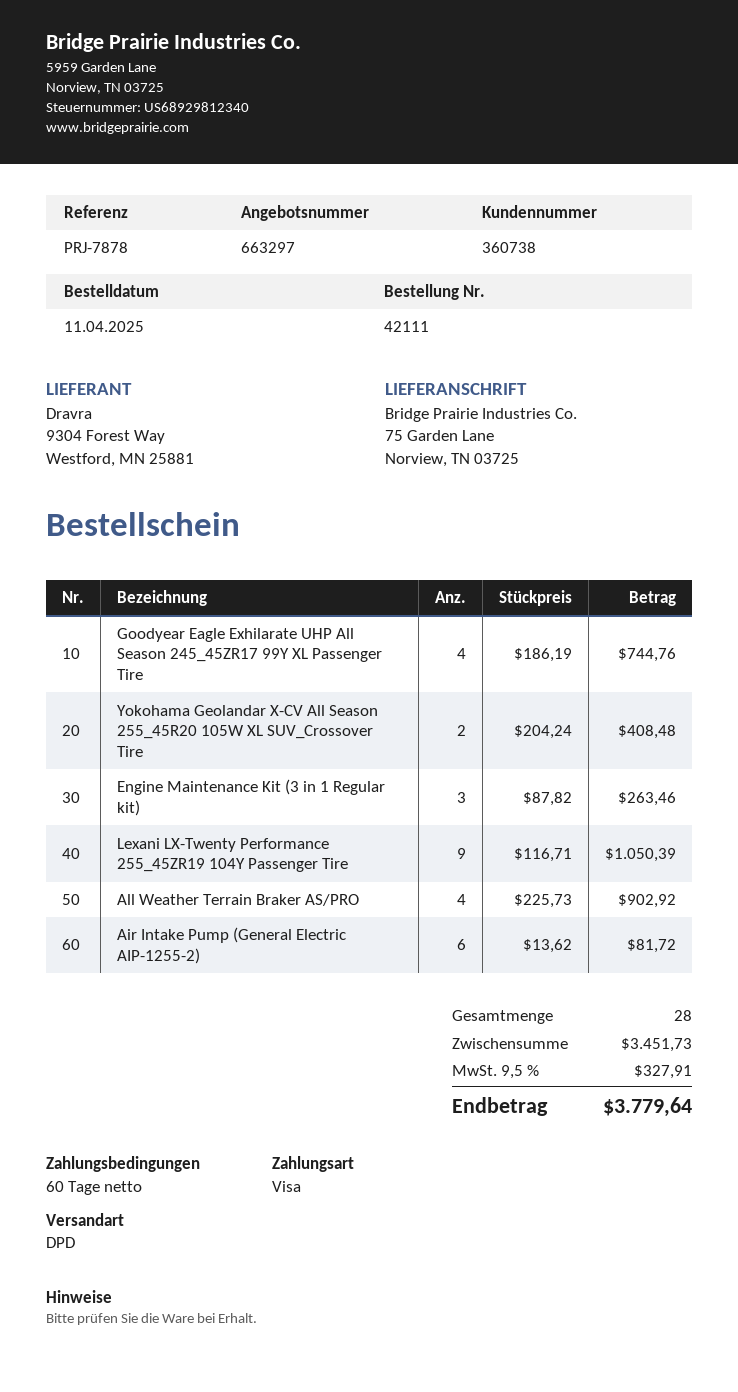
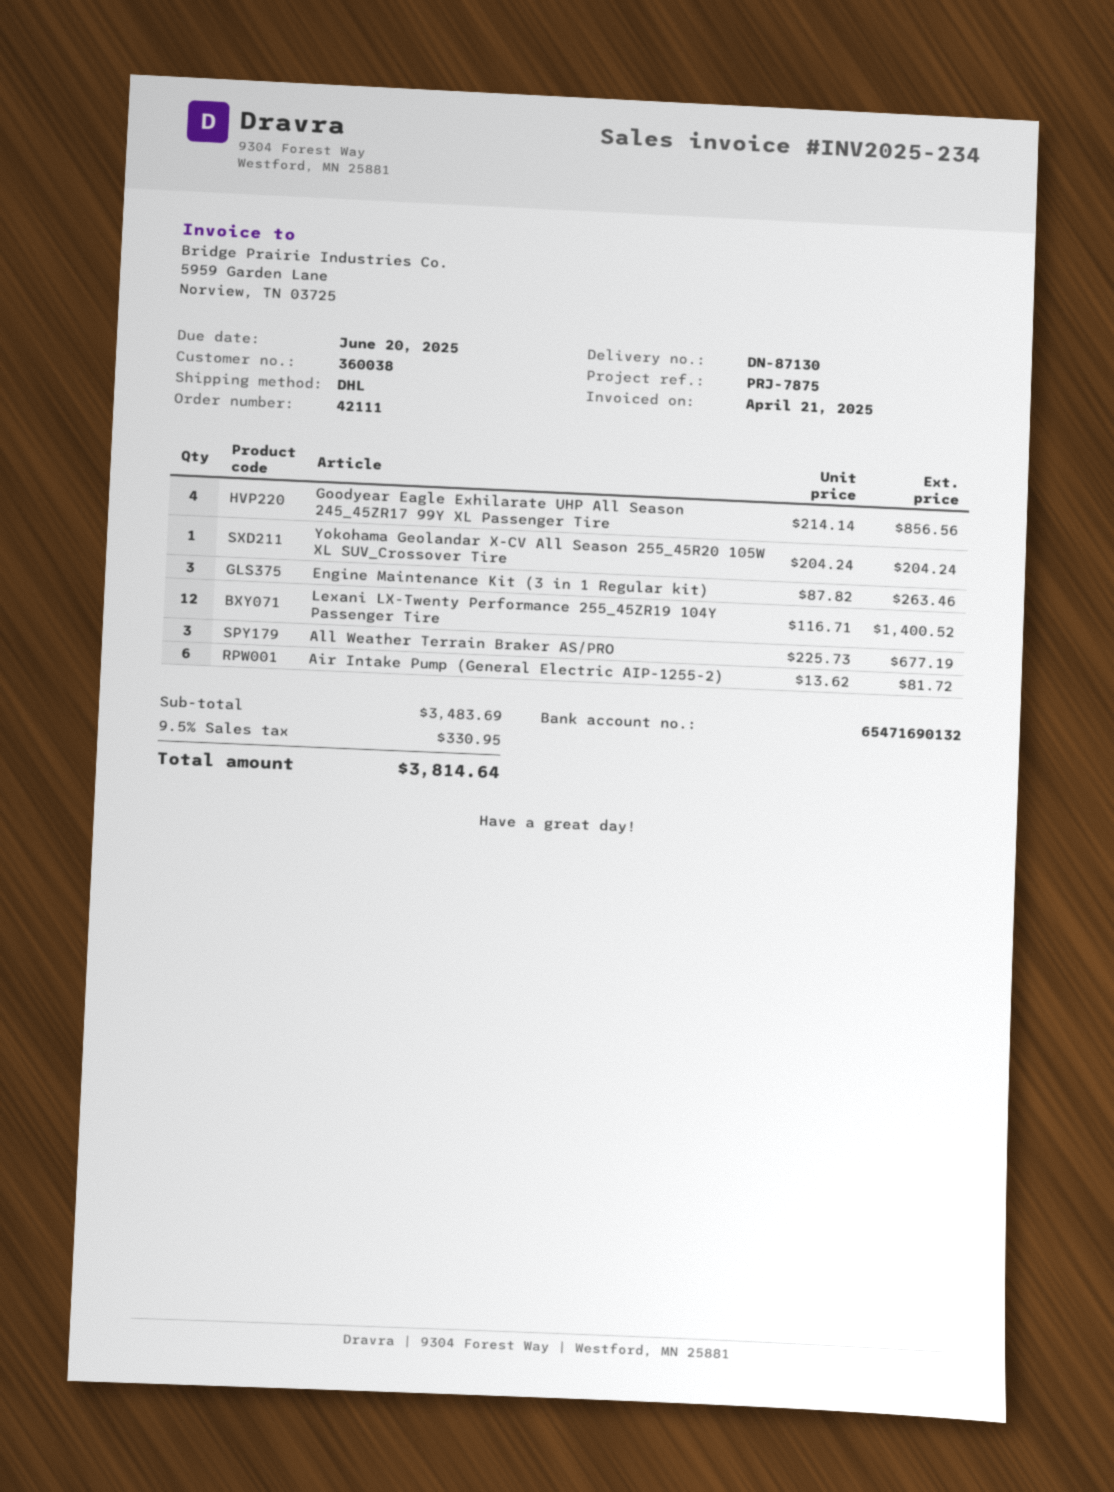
customer number: 360738 -> 360038
reference: PRJ-7878 -> PRJ-7875
shipping method: DPD -> DHL
Goodyear Eagle Exhilarate UHP All Season 245_45ZR17 99Y XL Passenger Tire: 4 x 186.19 = 744.76 -> 4 x 214.14 = 856.56
Yokohama Geolandar X-CV All Season 255_45R20 105W XL SUV_Crossover Tire: 2 x 204.24 = 408.48 -> 1 x 204.24 = 204.24
Lexani LX-Twenty Performance 255_45ZR19 104Y Passenger Tire: 9 x 116.71 = 1050.39 -> 12 x 116.71 = 1400.52
All Weather Terrain Braker AS/PRO: 4 x 225.73 = 902.92 -> 3 x 225.73 = 677.19
subtotal: 3451.73 -> 3483.69
tax: 9.5% = 327.91 -> 9.5% = 330.95
total: 3779.64 -> 3814.64

